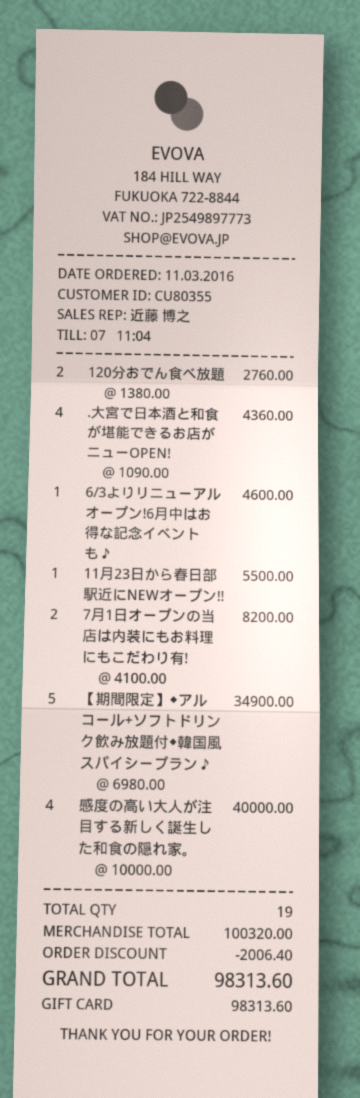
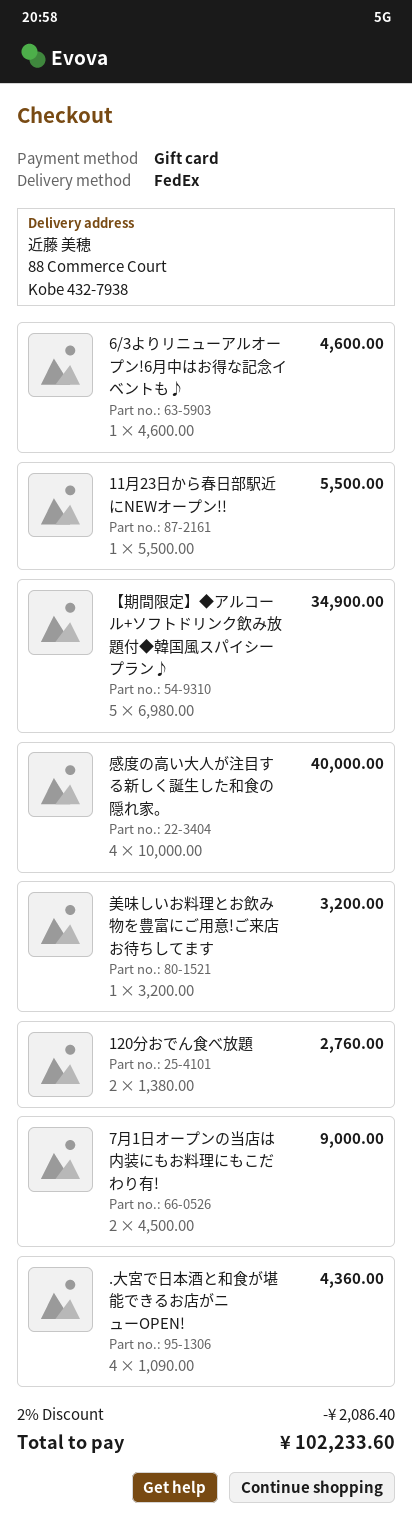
7月1日オープンの当店は内装にもお料理にもこだわり有!: 2 x 4100.00 = 8200.00 -> 2 x 4500.00 = 9000.00
美味しいお料理とお飲み物を豊富にご用意!ご来店お待ちしてます: none -> 1 x 3200.00 = 3200.00
discount: 2006.40 -> 2086.40
total: 98313.60 -> 102233.60

